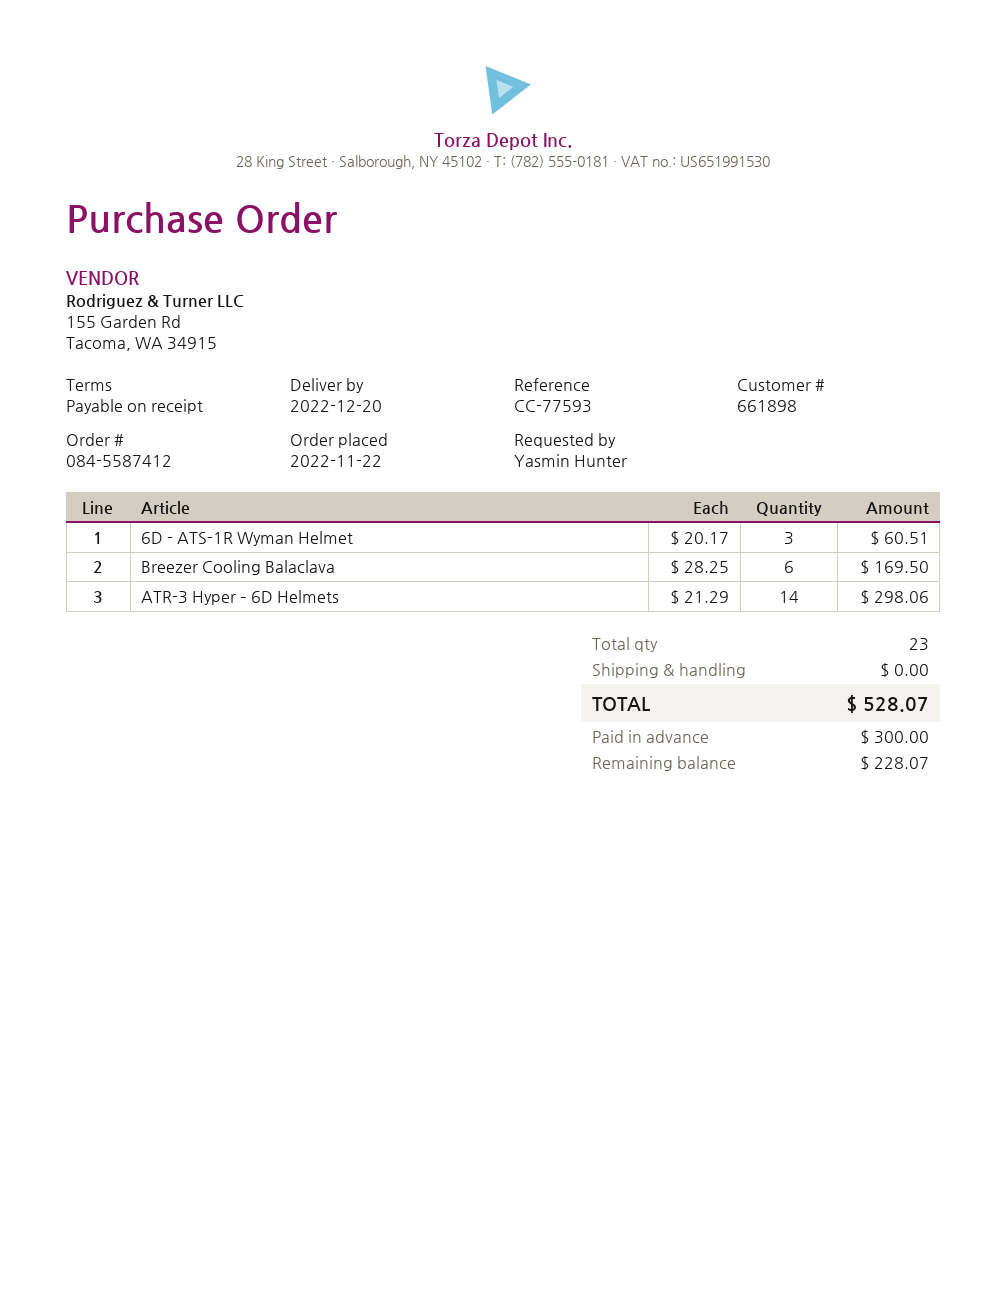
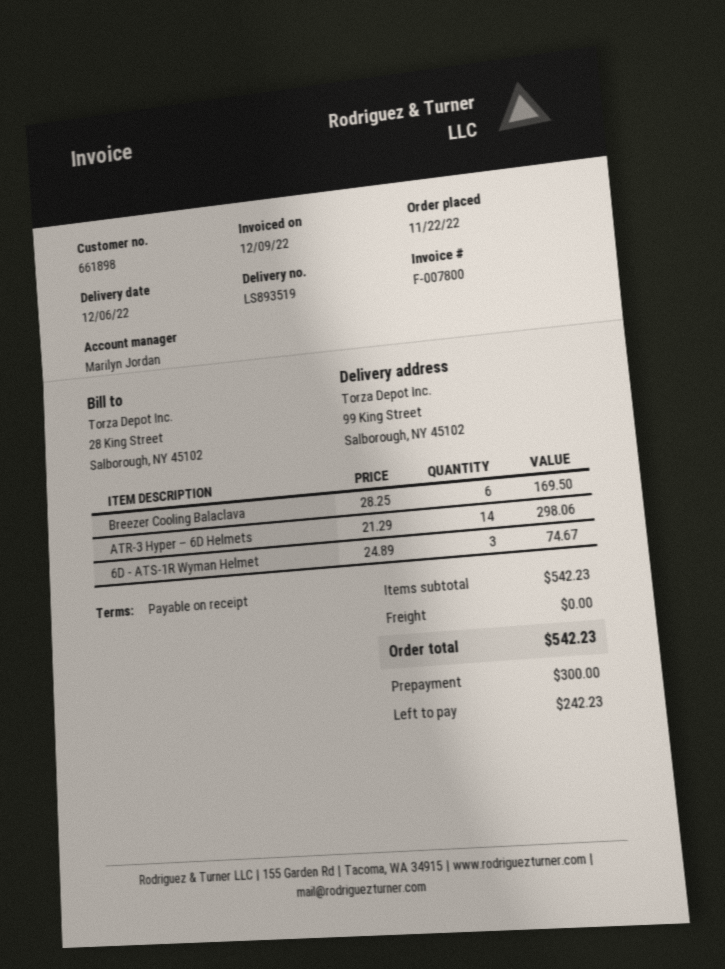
delivery date: 2022-12-20 -> 2022-12-06
6D - ATS-1R Wyman Helmet: 3 x 20.17 = 60.51 -> 3 x 24.89 = 74.67
total: 528.07 -> 542.23
balance: 228.07 -> 242.23

